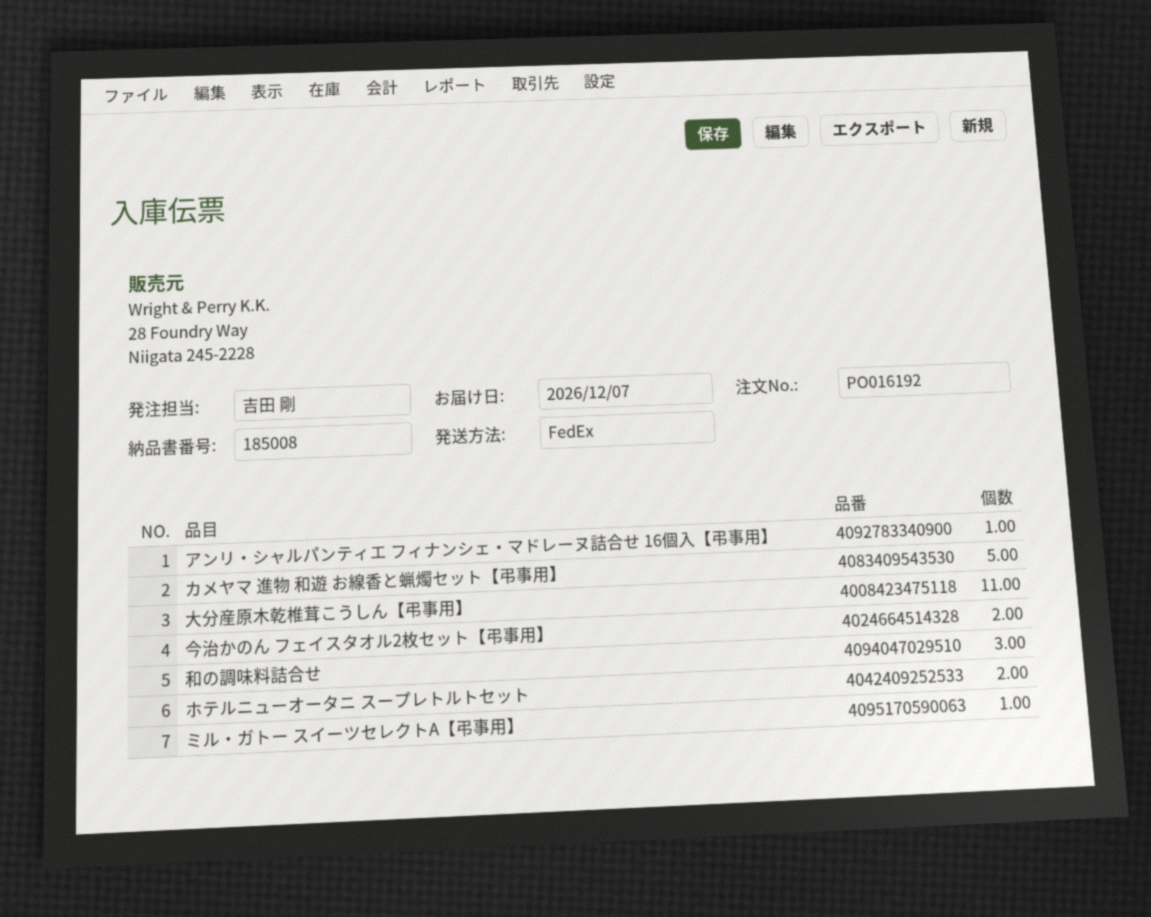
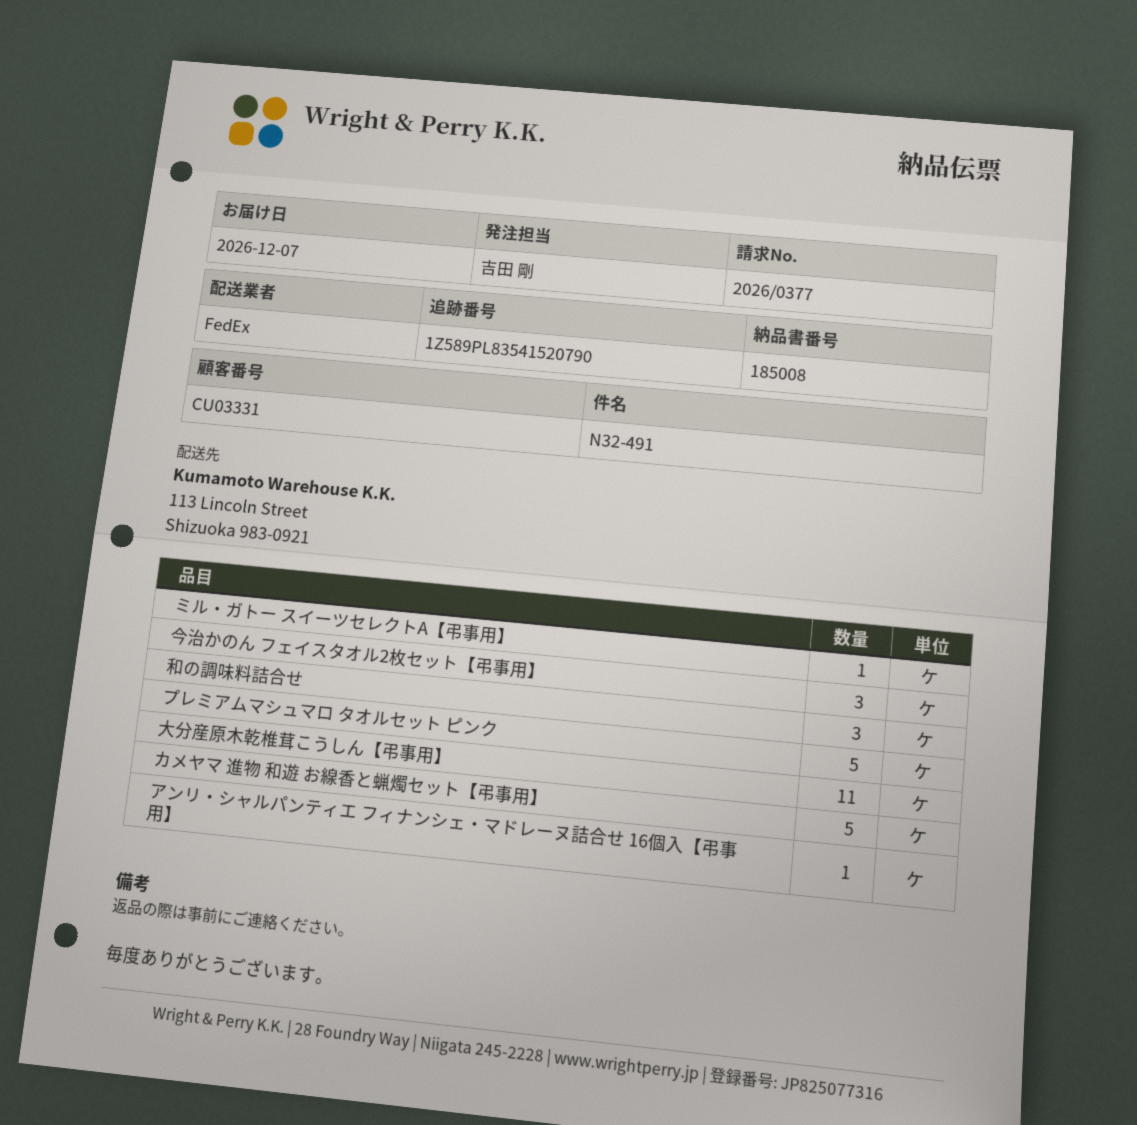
今治かのん フェイスタオル2枚セット【弔事用】: 2 -> 3
ホテルニューオータニ スープレトルトセット: 2 -> none
プレミアムマシュマロ タオルセット ピンク: none -> 5

